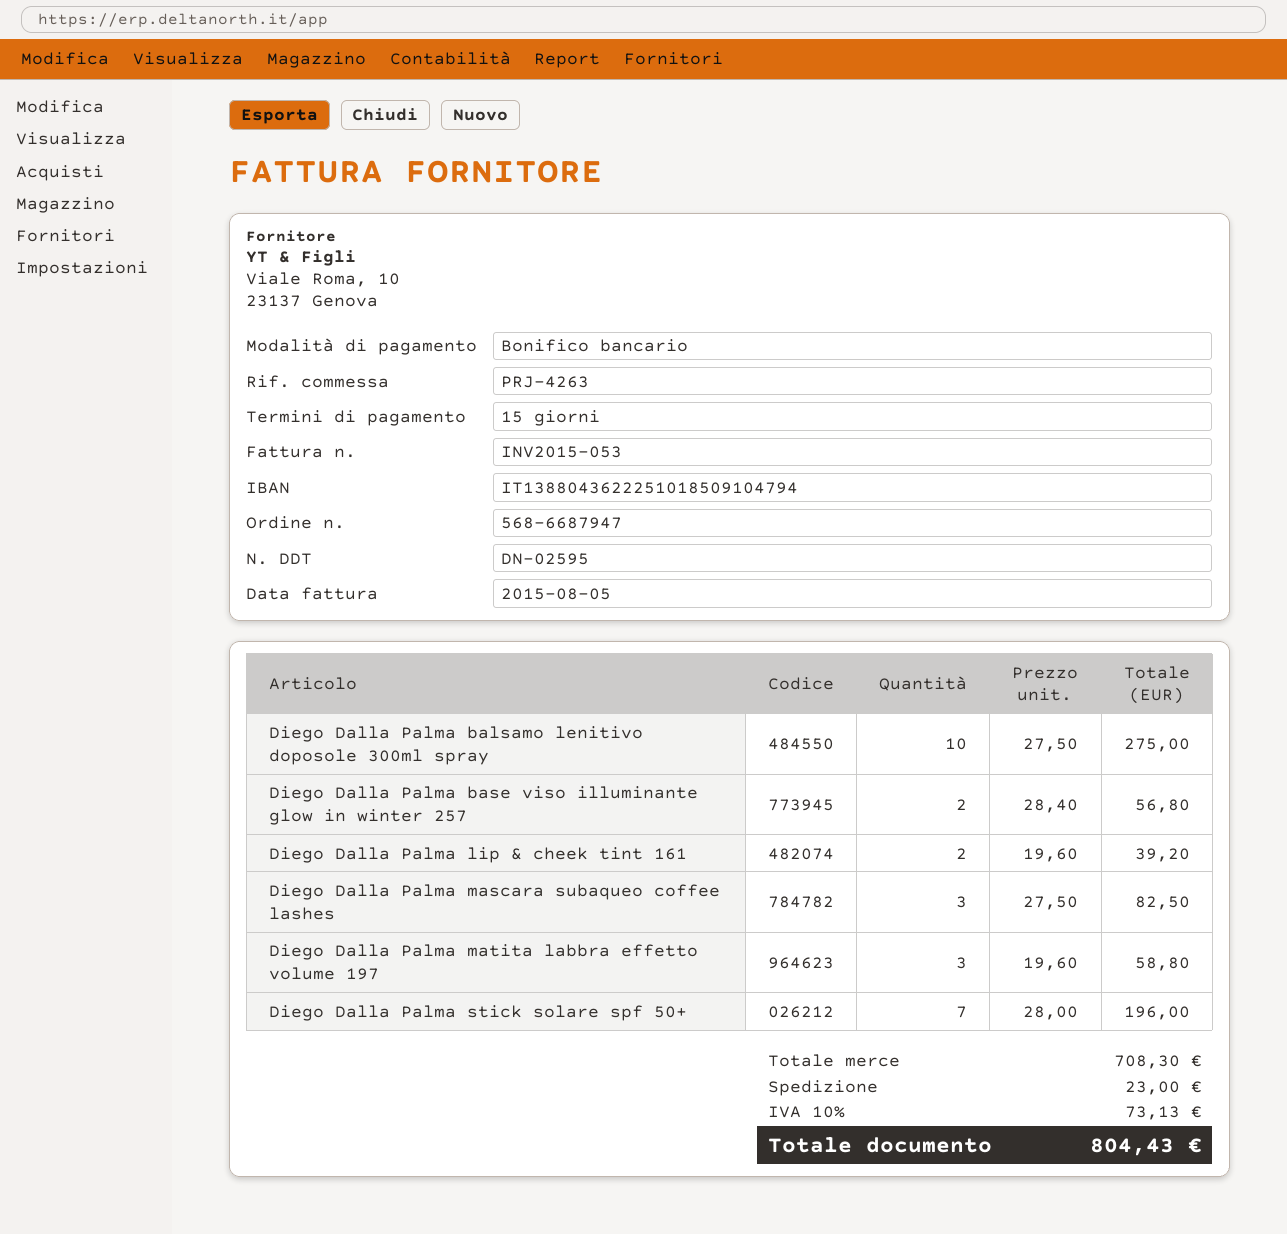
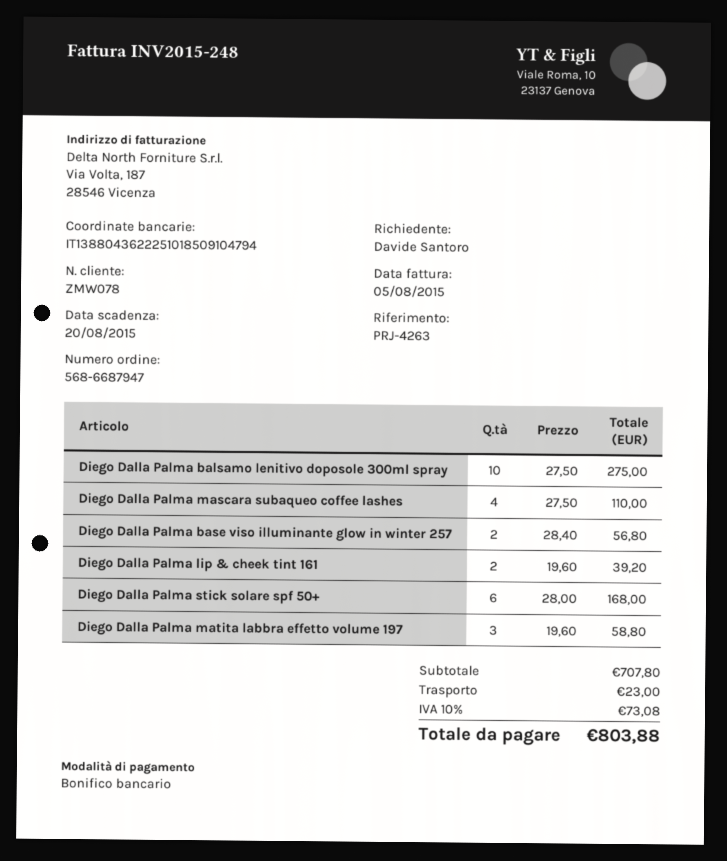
invoice number: INV2015-053 -> INV2015-248
Diego Dalla Palma mascara subaqueo coffee lashes: 3 x 27.50 = 82.50 -> 4 x 27.50 = 110.00
Diego Dalla Palma stick solare spf 50+: 7 x 28.00 = 196.00 -> 6 x 28.00 = 168.00
subtotal: 708.30 -> 707.80
tax: 10% = 73.13 -> 10% = 73.08
total: 804.43 -> 803.88

